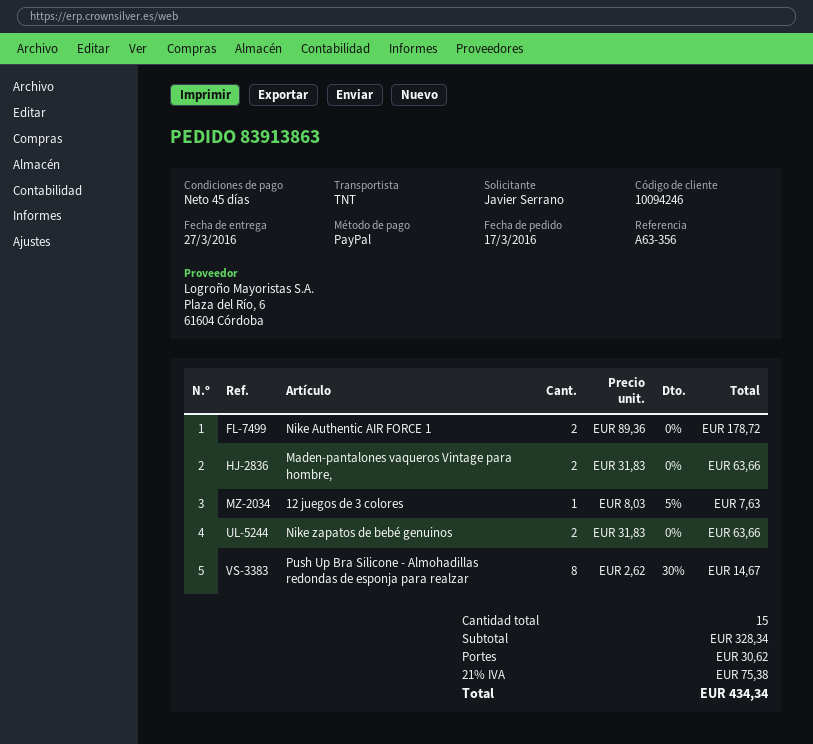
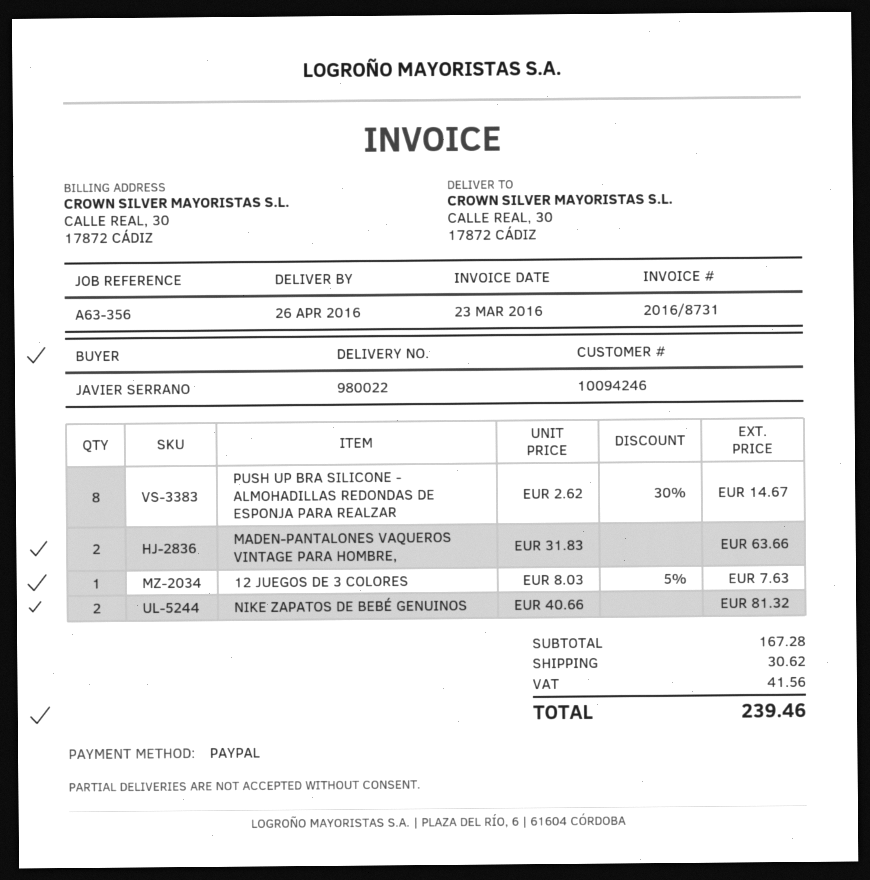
delivery date: 2016-03-27 -> 2016-04-26
Nike Authentic AIR FORCE 1: 2 x 89.36 = 178.72 -> none
Nike zapatos de bebé genuinos: 2 x 31.83 = 63.66 -> 2 x 40.66 = 81.32
subtotal: 328.34 -> 167.28
tax: 75.38 -> 41.56
total: 434.34 -> 239.46

